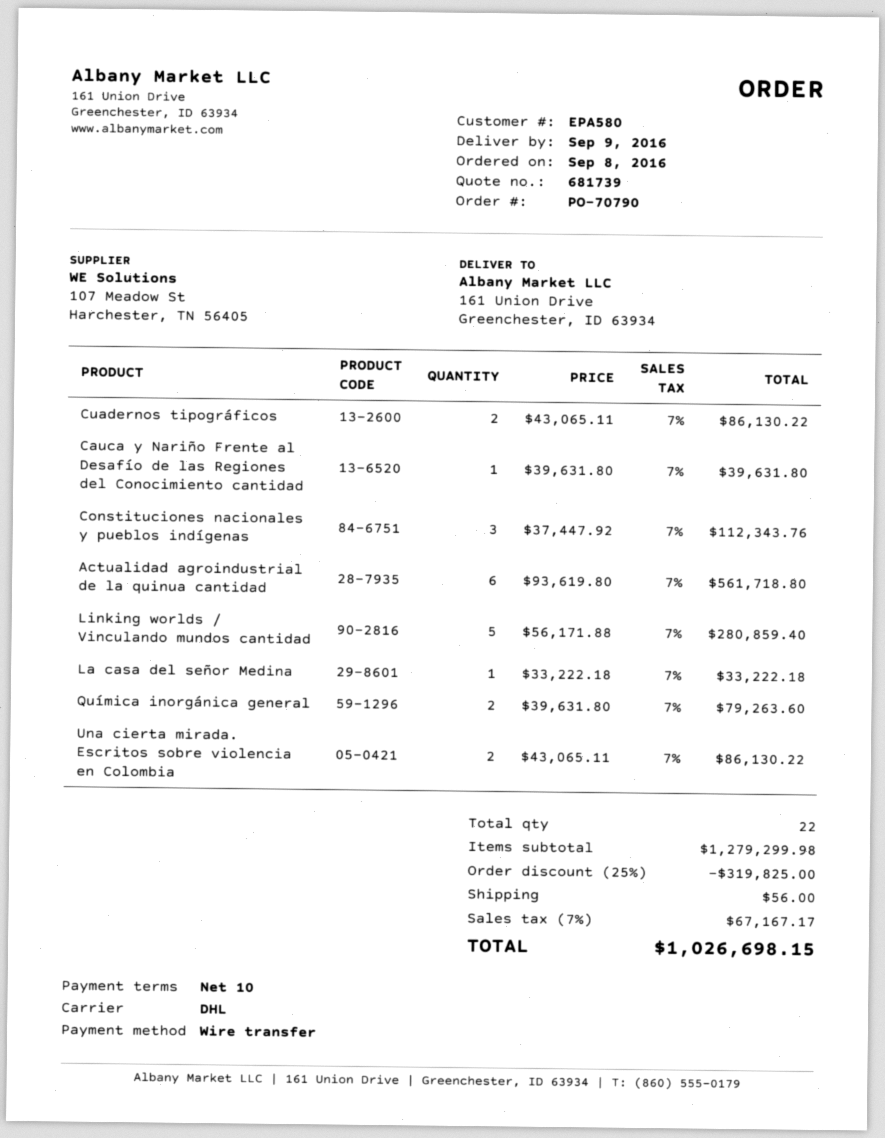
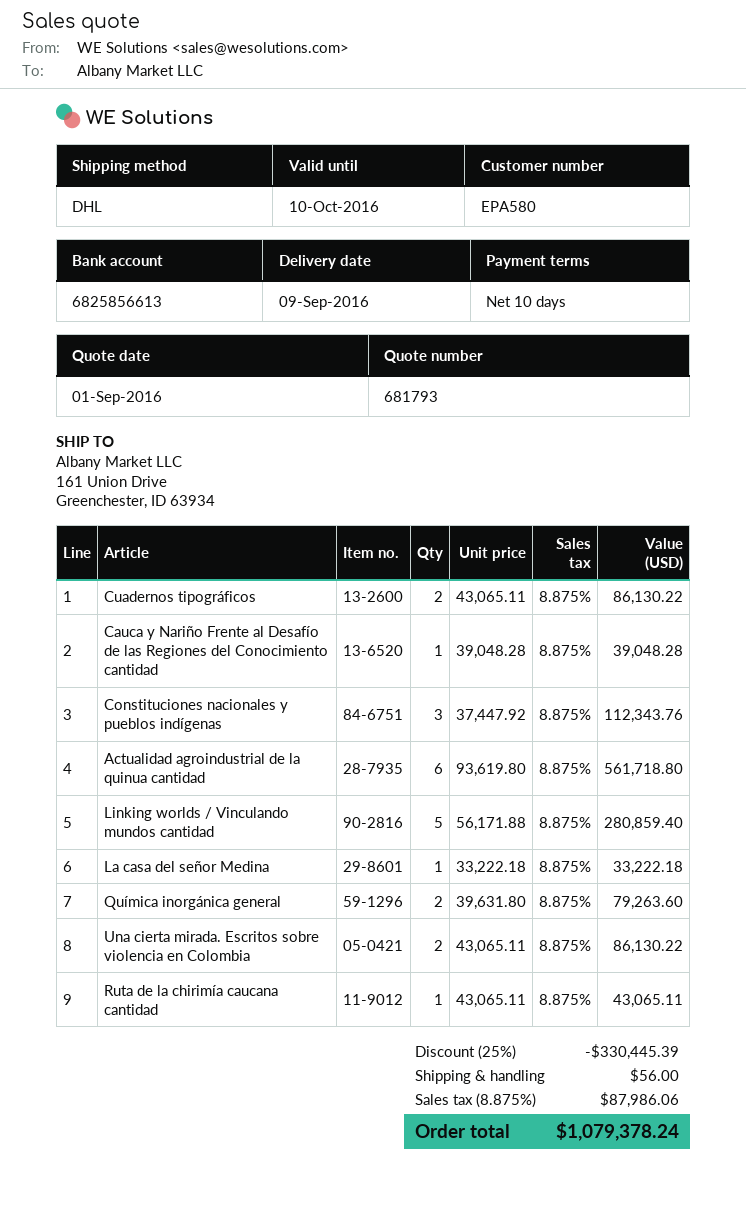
quote number: 681739 -> 681793
Cauca y Nariño Frente al Desafío de las Regiones del Conocimiento cantidad: 1 x 39631.80 = 39631.80 -> 1 x 39048.28 = 39048.28
Ruta de la chirimía caucana cantidad: none -> 1 x 43065.11 = 43065.11
discount: 25% = 319825.00 -> 25% = 330445.39
tax: 7% = 67167.17 -> 8.875% = 87986.06
total: 1026698.15 -> 1079378.24

